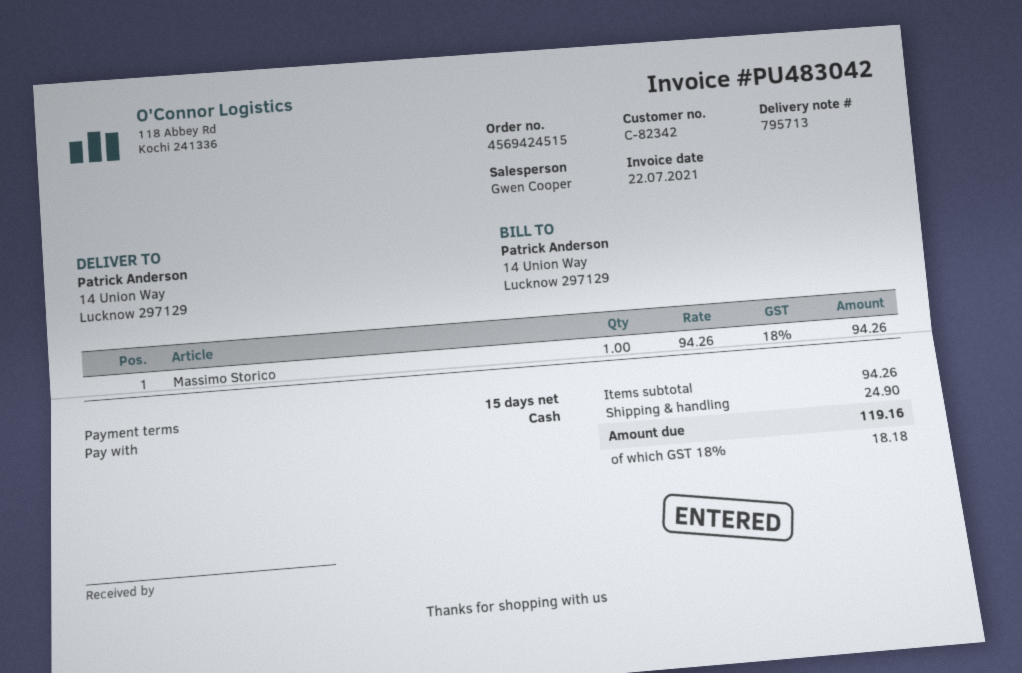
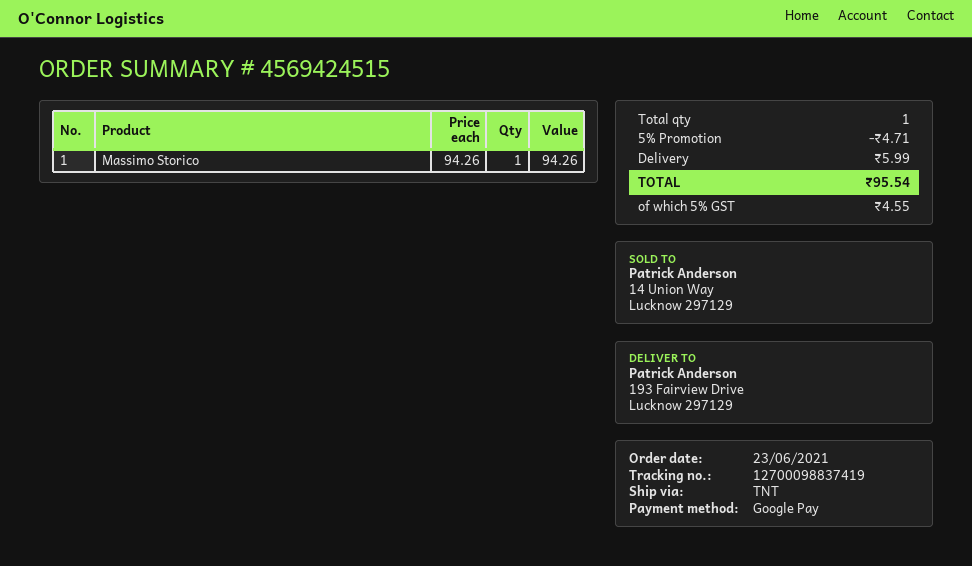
payment method: cash -> Google Pay
ship to: 14 Union Way, Lucknow 297129 -> 193 Fairview Drive, Lucknow 297129
discount: none -> 5% = 4.71
shipping: 24.90 -> 5.99
tax: 18% = 18.18 -> 5% = 4.55
total: 119.16 -> 95.54

